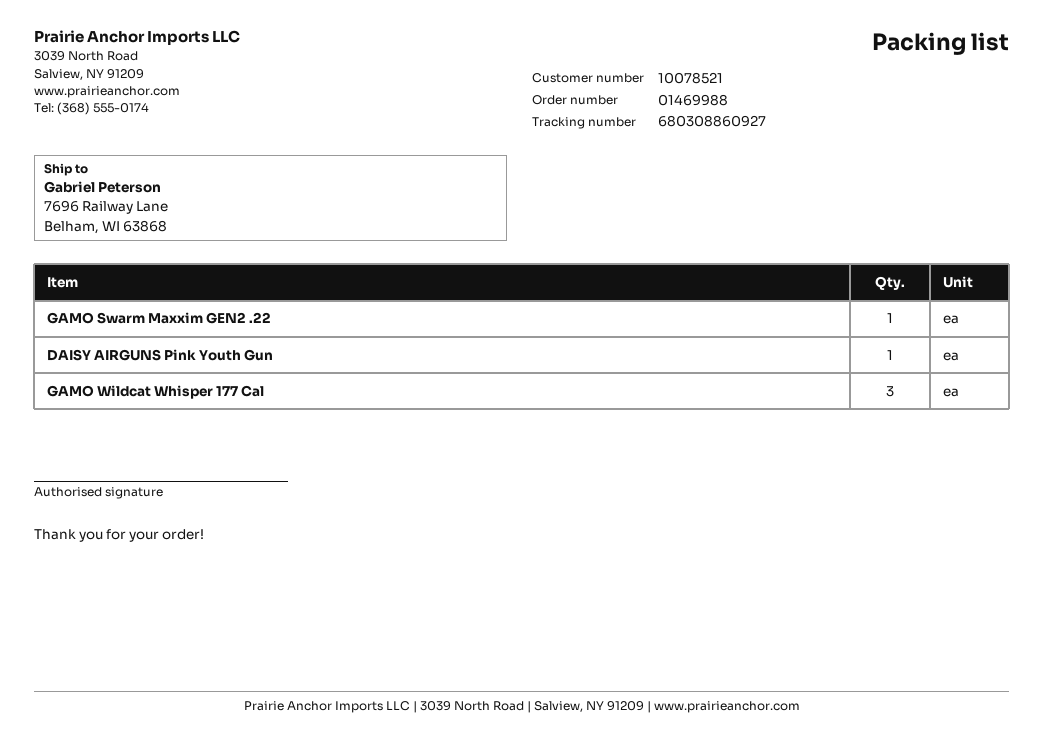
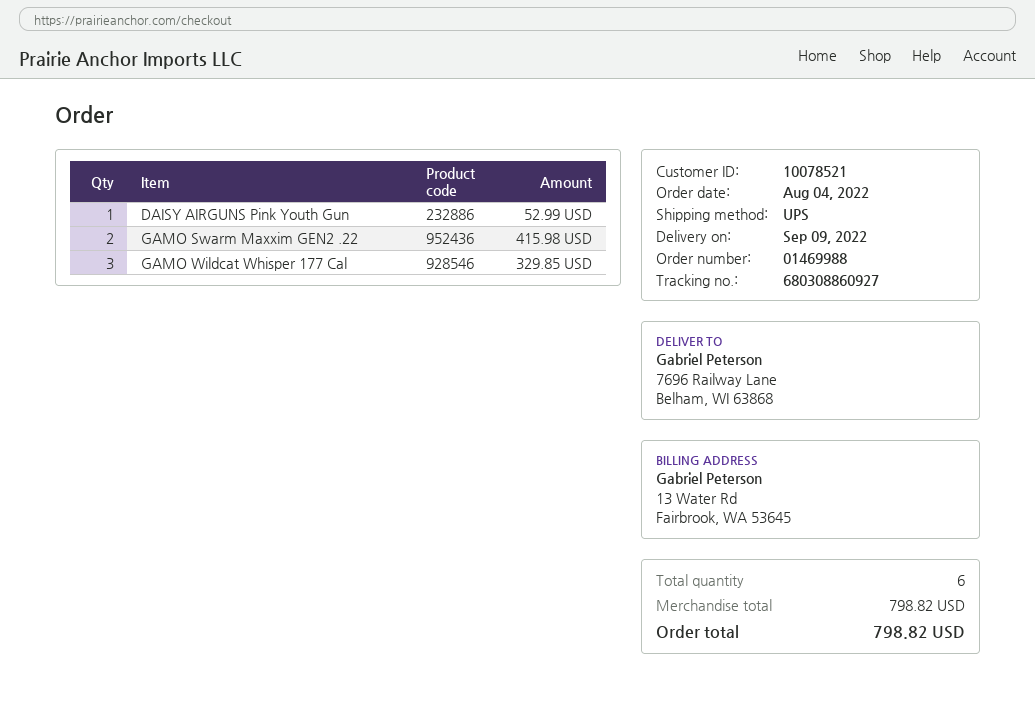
GAMO Swarm Maxxim GEN2 .22: 1 -> 2

